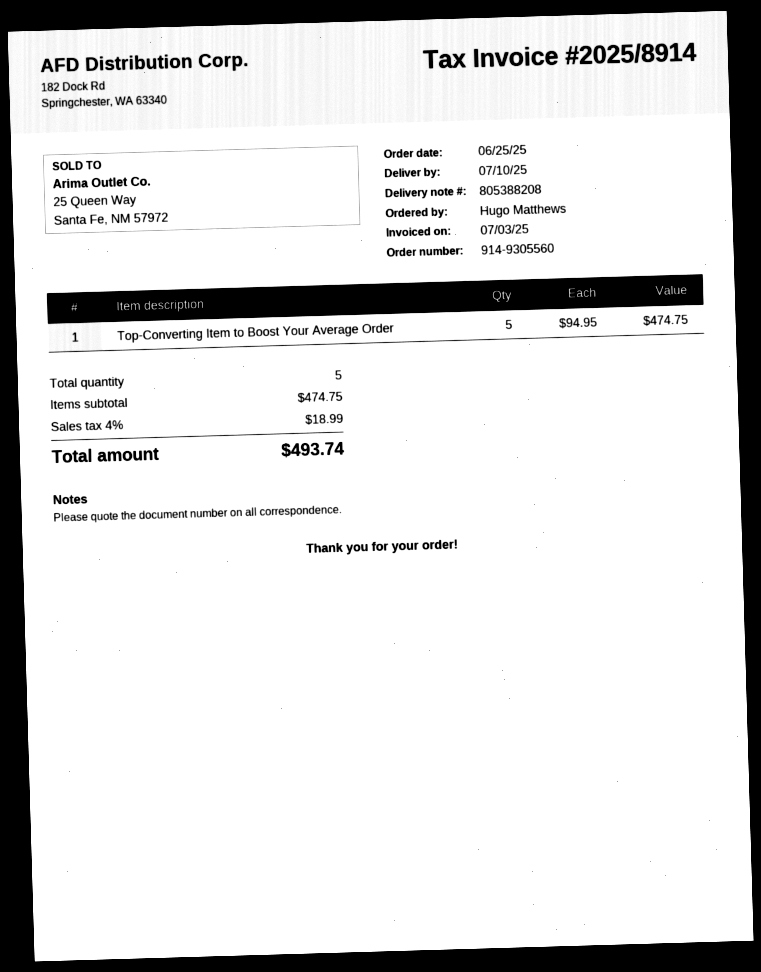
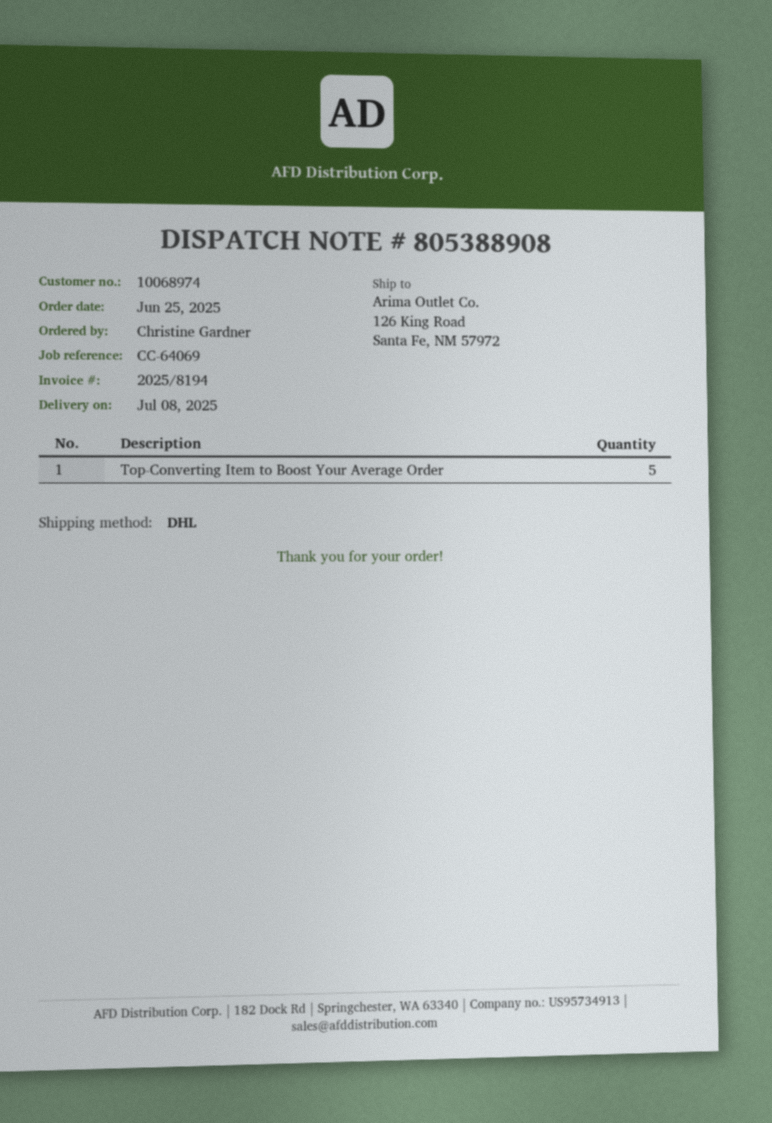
delivery note number: 805388208 -> 805388908
delivery date: 2025-07-10 -> 2025-07-08
invoice number: 2025/8914 -> 2025/8194
ordered by: Hugo Matthews -> Christine Gardner

